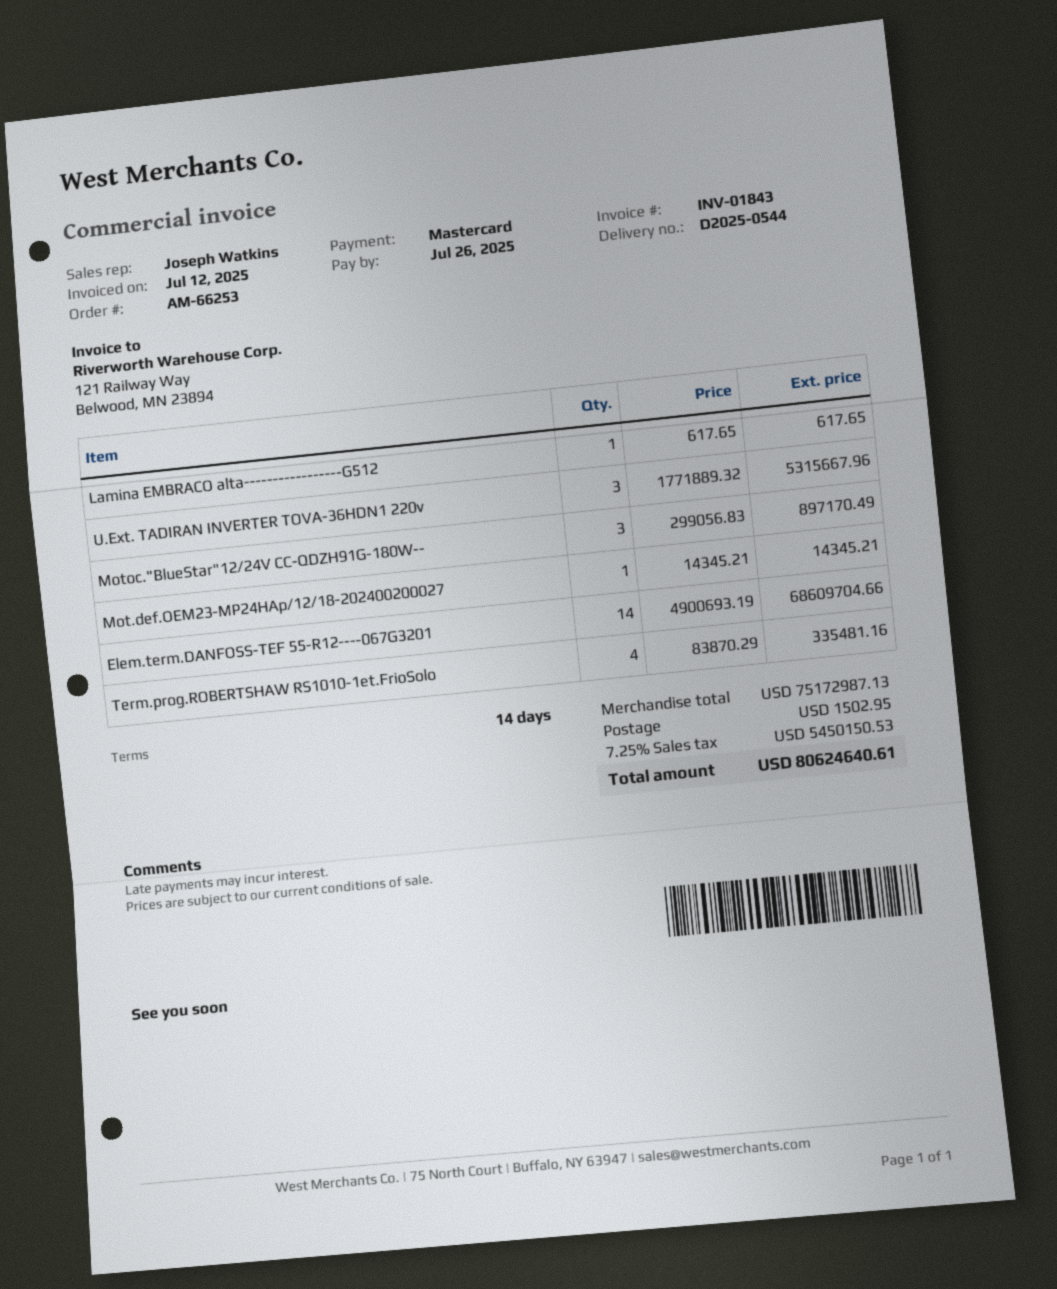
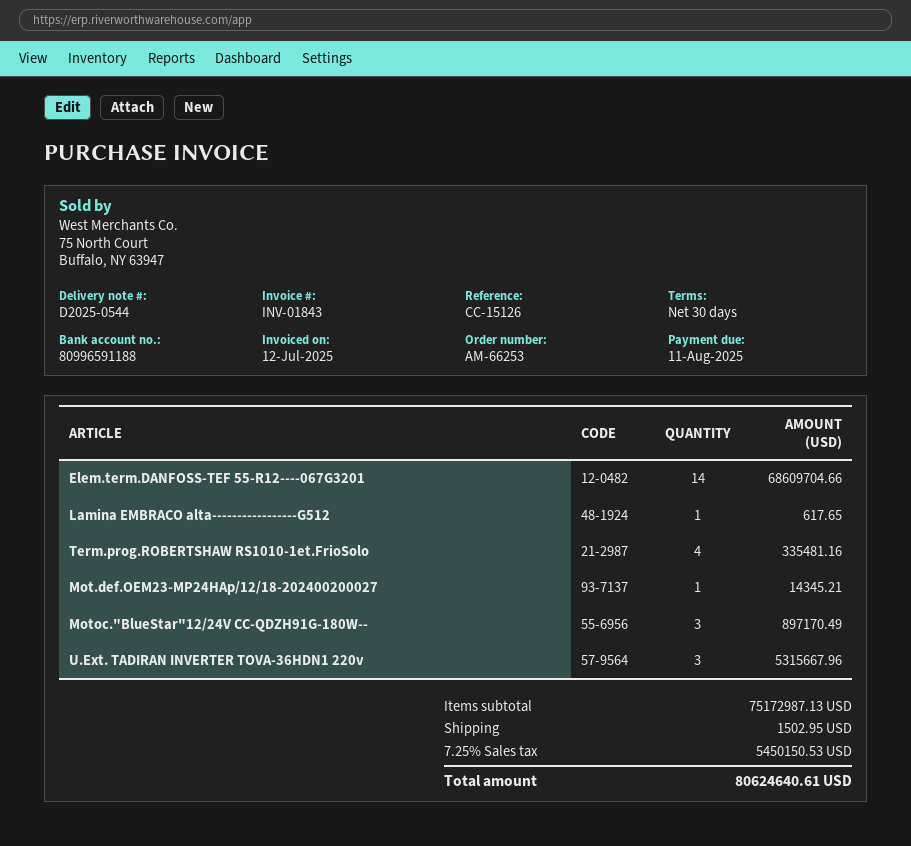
payment terms: 14 days -> 30 days
due date: 2025-07-26 -> 2025-08-11

